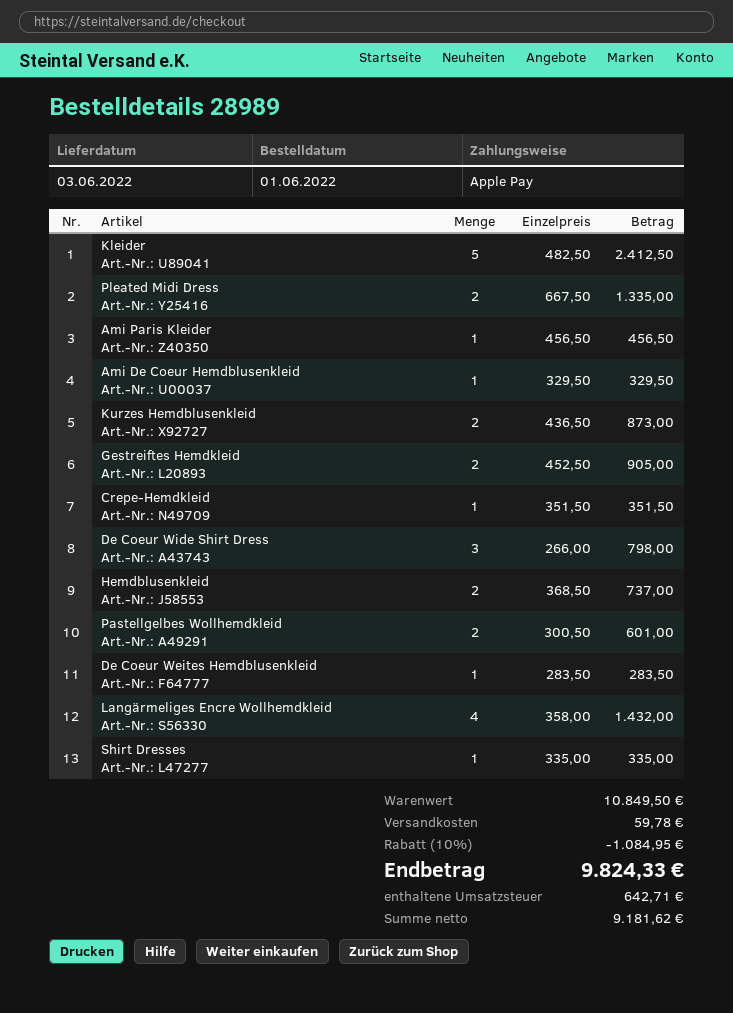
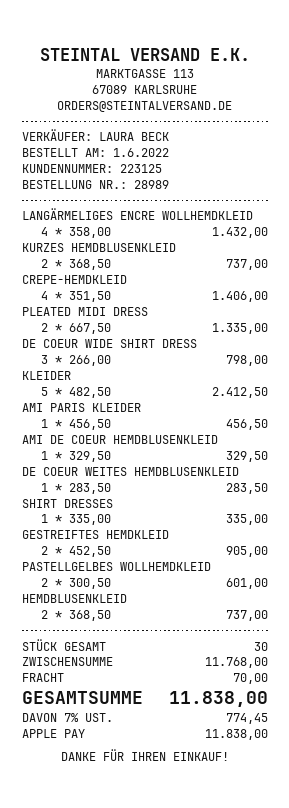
Kurzes Hemdblusenkleid: 2 x 436.50 = 873.00 -> 2 x 368.50 = 737.00
Crepe-Hemdkleid: 1 x 351.50 = 351.50 -> 4 x 351.50 = 1406.00
subtotal: 10849.50 -> 11768.00
discount: 10% = 1084.95 -> none
shipping: 59.78 -> 70.00
tax: 642.71 -> 774.45
total: 9824.33 -> 11838.00

